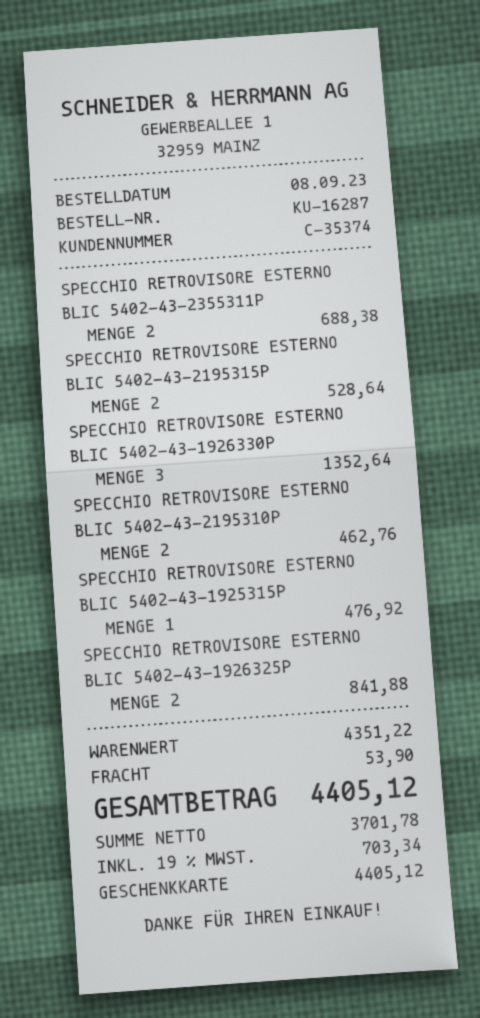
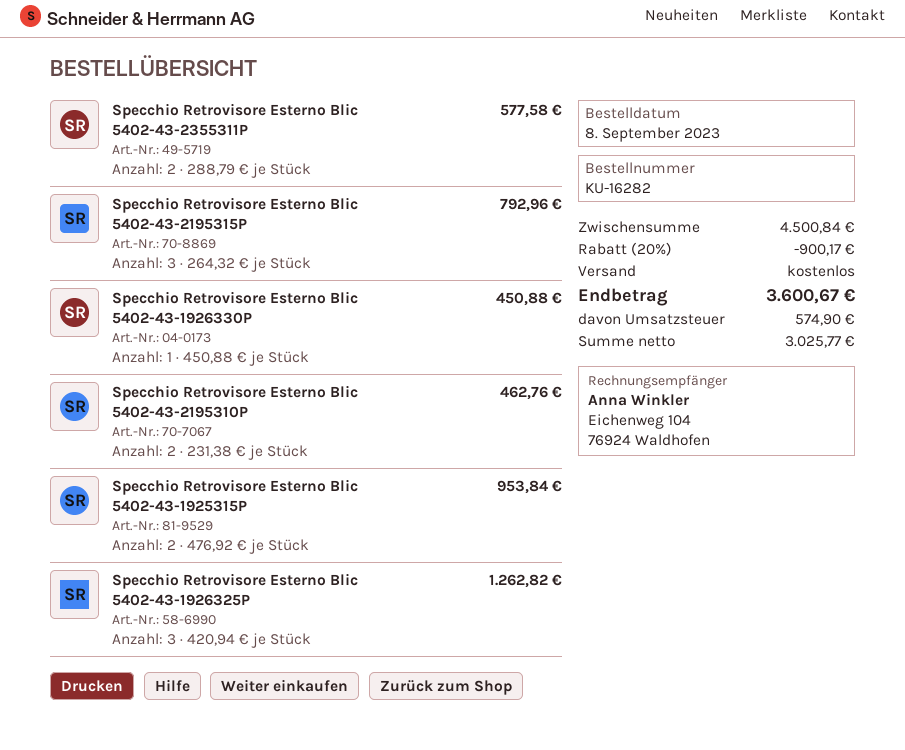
order number: KU-16287 -> KU-16282
SPECCHIO RETROVISORE ESTERNO BLIC 5402-43-2355311P: 2 for 688.38 -> 2 for 577.58
SPECCHIO RETROVISORE ESTERNO BLIC 5402-43-2195315P: 2 for 528.64 -> 3 for 792.96
SPECCHIO RETROVISORE ESTERNO BLIC 5402-43-1926330P: 3 for 1352.64 -> 1 for 450.88
SPECCHIO RETROVISORE ESTERNO BLIC 5402-43-1925315P: 1 for 476.92 -> 2 for 953.84
SPECCHIO RETROVISORE ESTERNO BLIC 5402-43-1926325P: 2 for 841.88 -> 3 for 1262.82
subtotal: 4351.22 -> 4500.84
discount: none -> 20% = 900.17
shipping: 53.90 -> 0.00
net: 3701.78 -> 3025.77
tax: 703.34 -> 574.90
total: 4405.12 -> 3600.67

